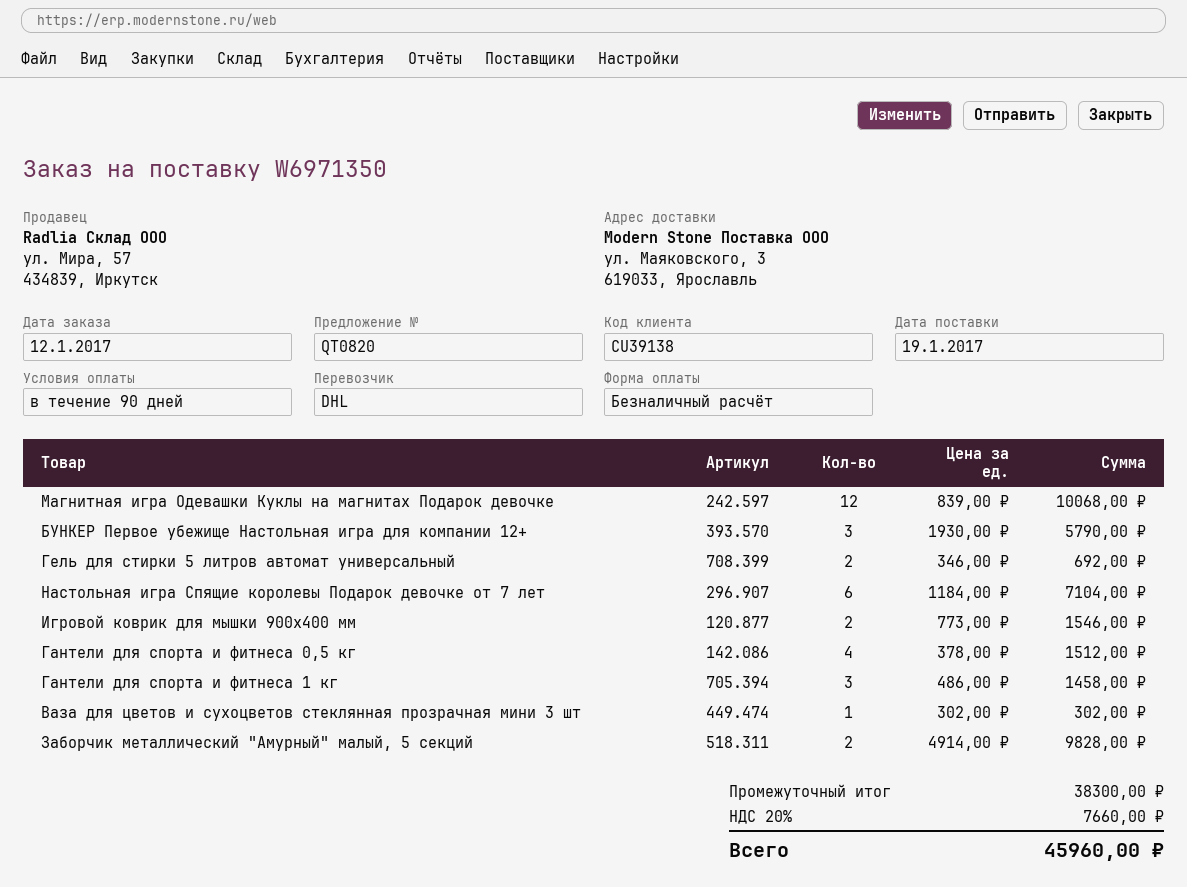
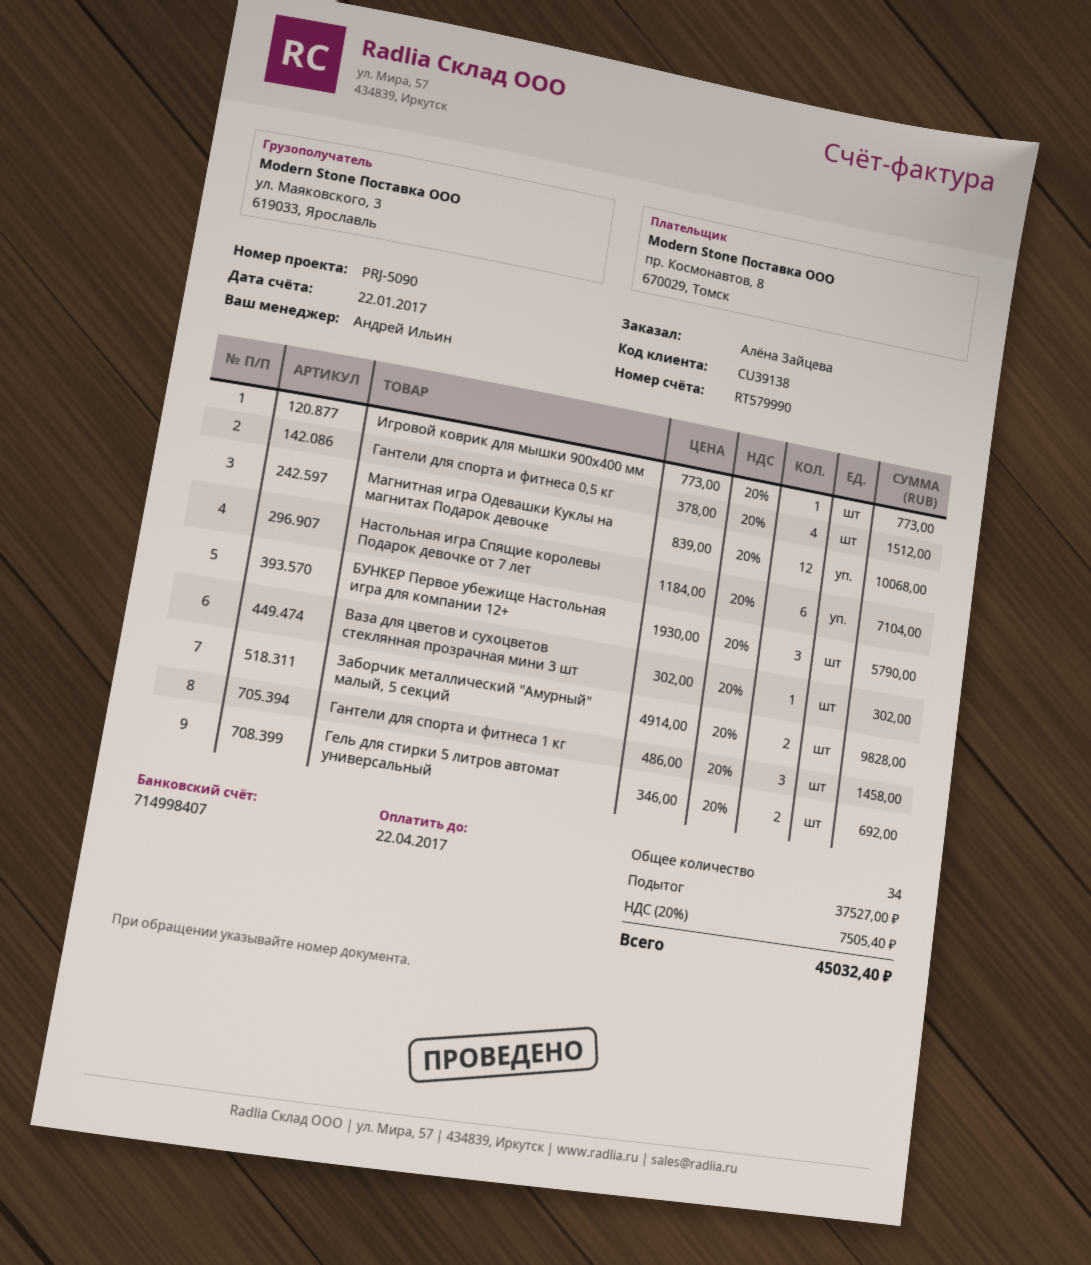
Игровой коврик для мышки 900х400 мм: 2 x 773.00 = 1546.00 -> 1 x 773.00 = 773.00
subtotal: 38300.00 -> 37527.00
tax: 20% = 7660.00 -> 20% = 7505.40
total: 45960.00 -> 45032.40

